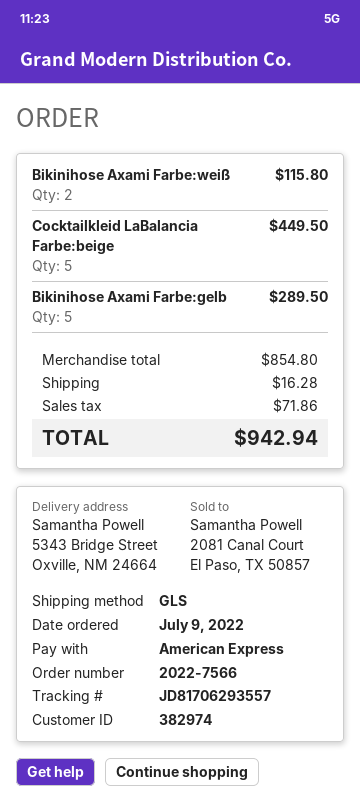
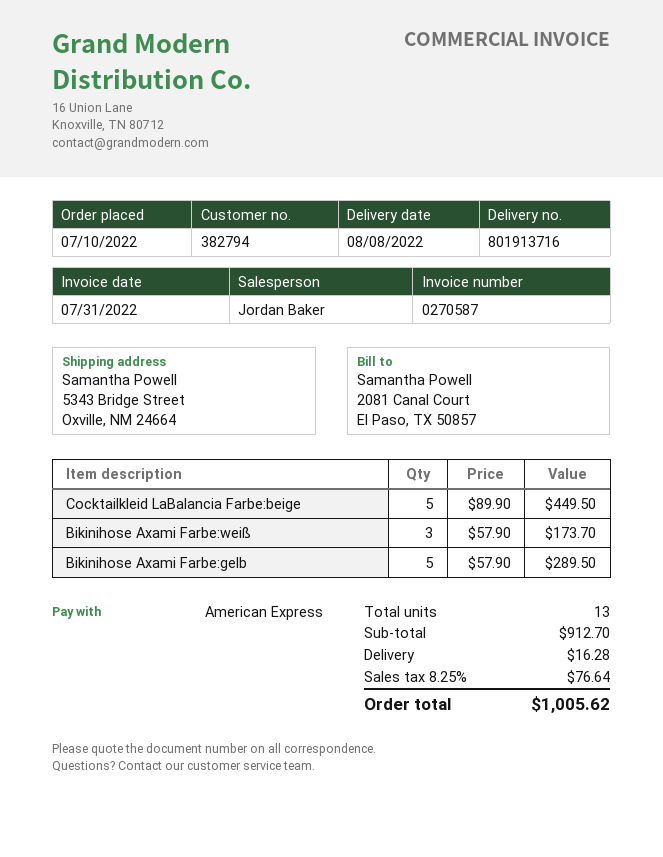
order date: 2022-07-09 -> 2022-07-10
customer number: 382974 -> 382794
Bikinihose Axami Farbe:weiß: 2 for 115.80 -> 3 for 173.70
subtotal: 854.80 -> 912.70
tax: 71.86 -> 76.64
total: 942.94 -> 1005.62

